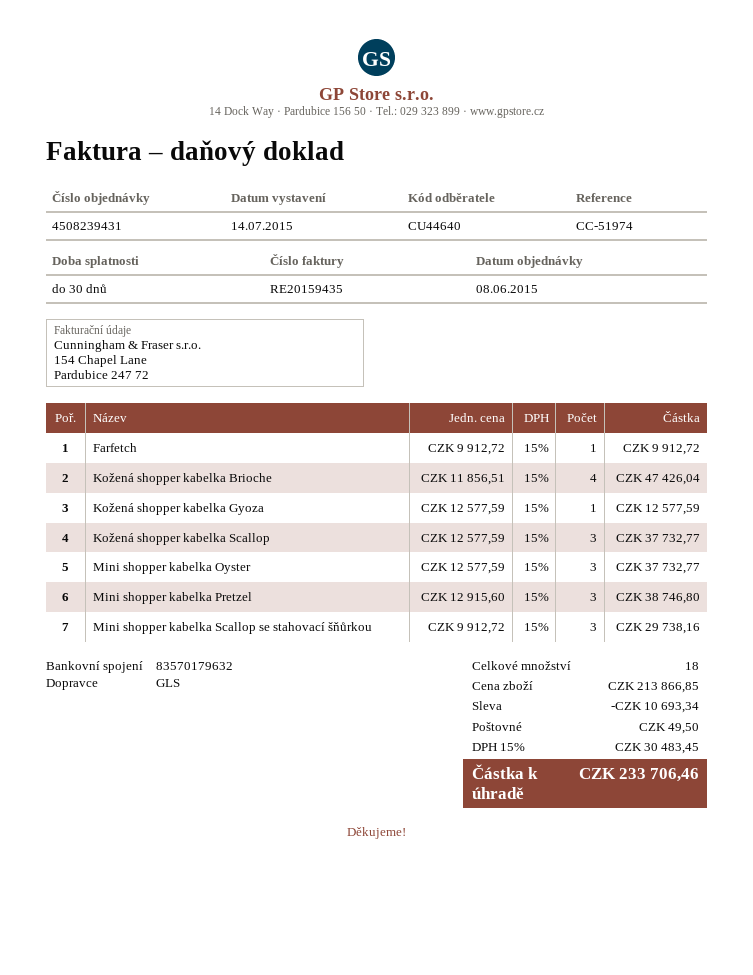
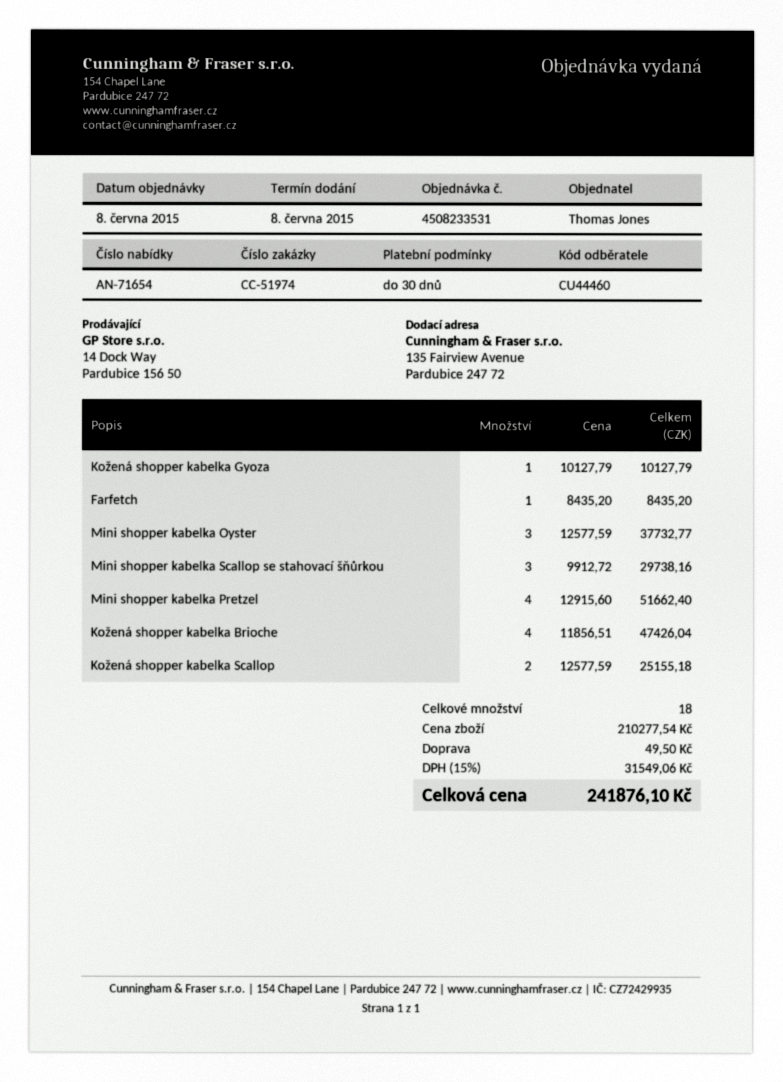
order number: 4508239431 -> 4508233531
customer number: CU44640 -> CU44460
Farfetch: 1 x 9912.72 = 9912.72 -> 1 x 8435.20 = 8435.20
Kožená shopper kabelka Gyoza: 1 x 12577.59 = 12577.59 -> 1 x 10127.79 = 10127.79
Kožená shopper kabelka Scallop: 3 x 12577.59 = 37732.77 -> 2 x 12577.59 = 25155.18
Mini shopper kabelka Pretzel: 3 x 12915.60 = 38746.80 -> 4 x 12915.60 = 51662.40
subtotal: 213866.85 -> 210277.54
discount: 10693.34 -> none
tax: 15% = 30483.45 -> 15% = 31549.06
total: 233706.46 -> 241876.10

